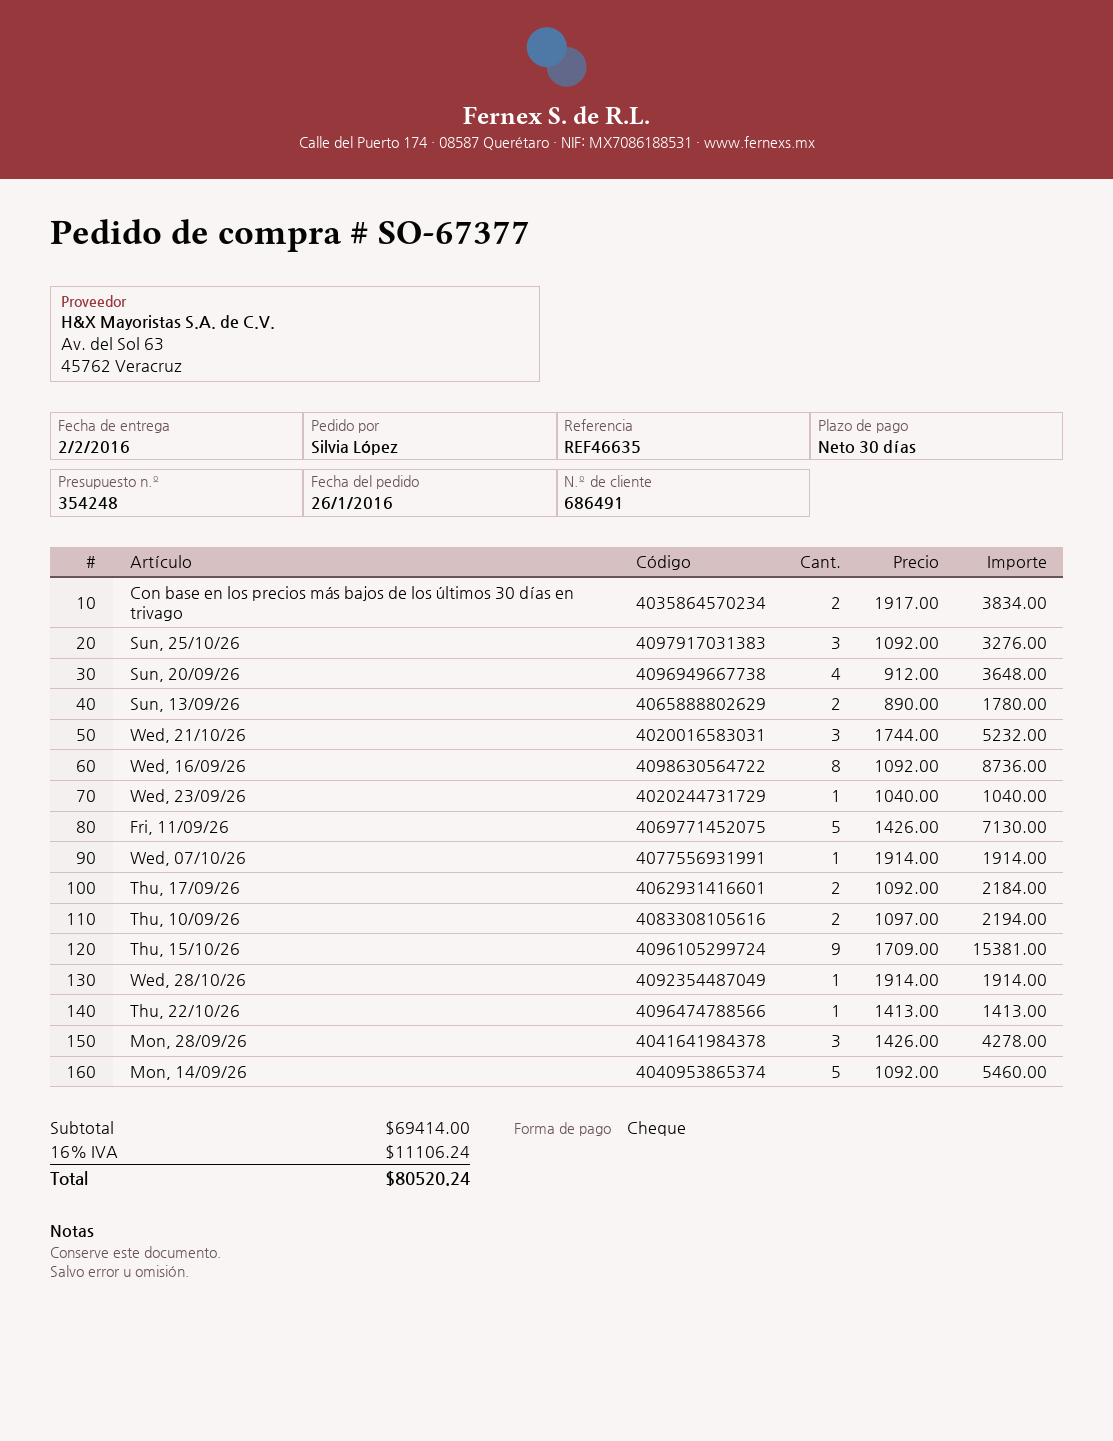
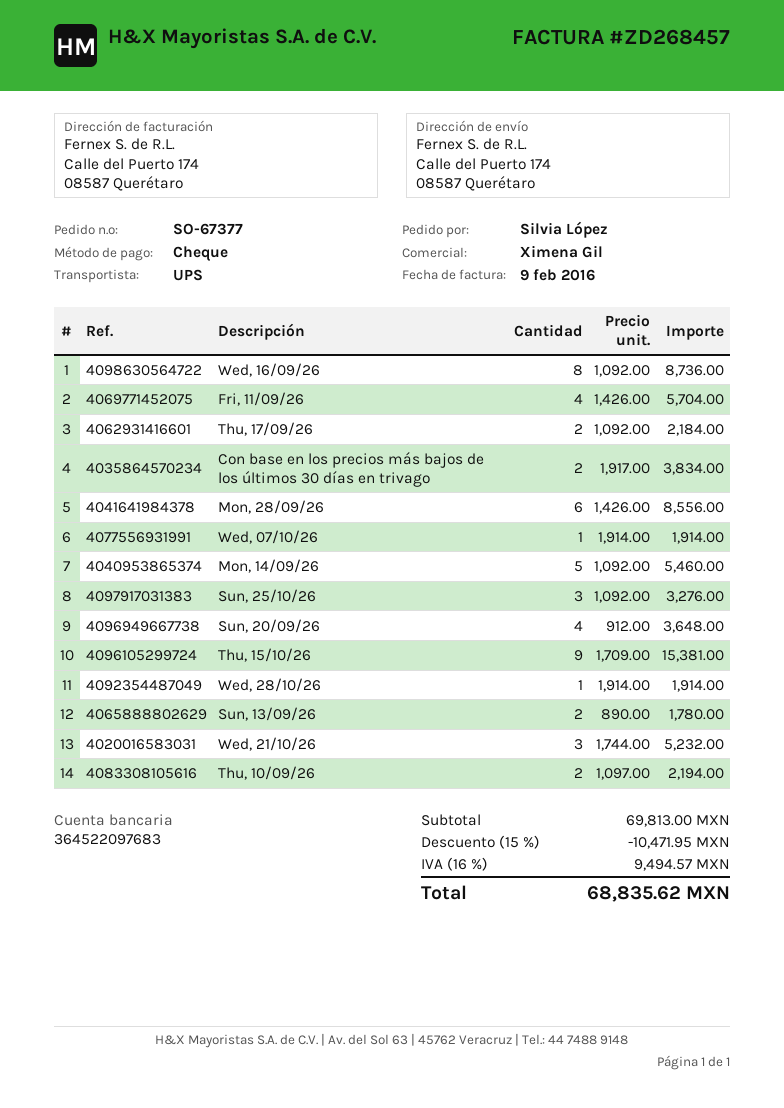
Wed, 23/09/26: 1 x 1040.00 = 1040.00 -> none
Fri, 11/09/26: 5 x 1426.00 = 7130.00 -> 4 x 1426.00 = 5704.00
Thu, 22/10/26: 1 x 1413.00 = 1413.00 -> none
Mon, 28/09/26: 3 x 1426.00 = 4278.00 -> 6 x 1426.00 = 8556.00
subtotal: 69414.00 -> 69813.00
discount: none -> 15% = 10471.95
tax: 16% = 11106.24 -> 16% = 9494.57
total: 80520.24 -> 68835.62

